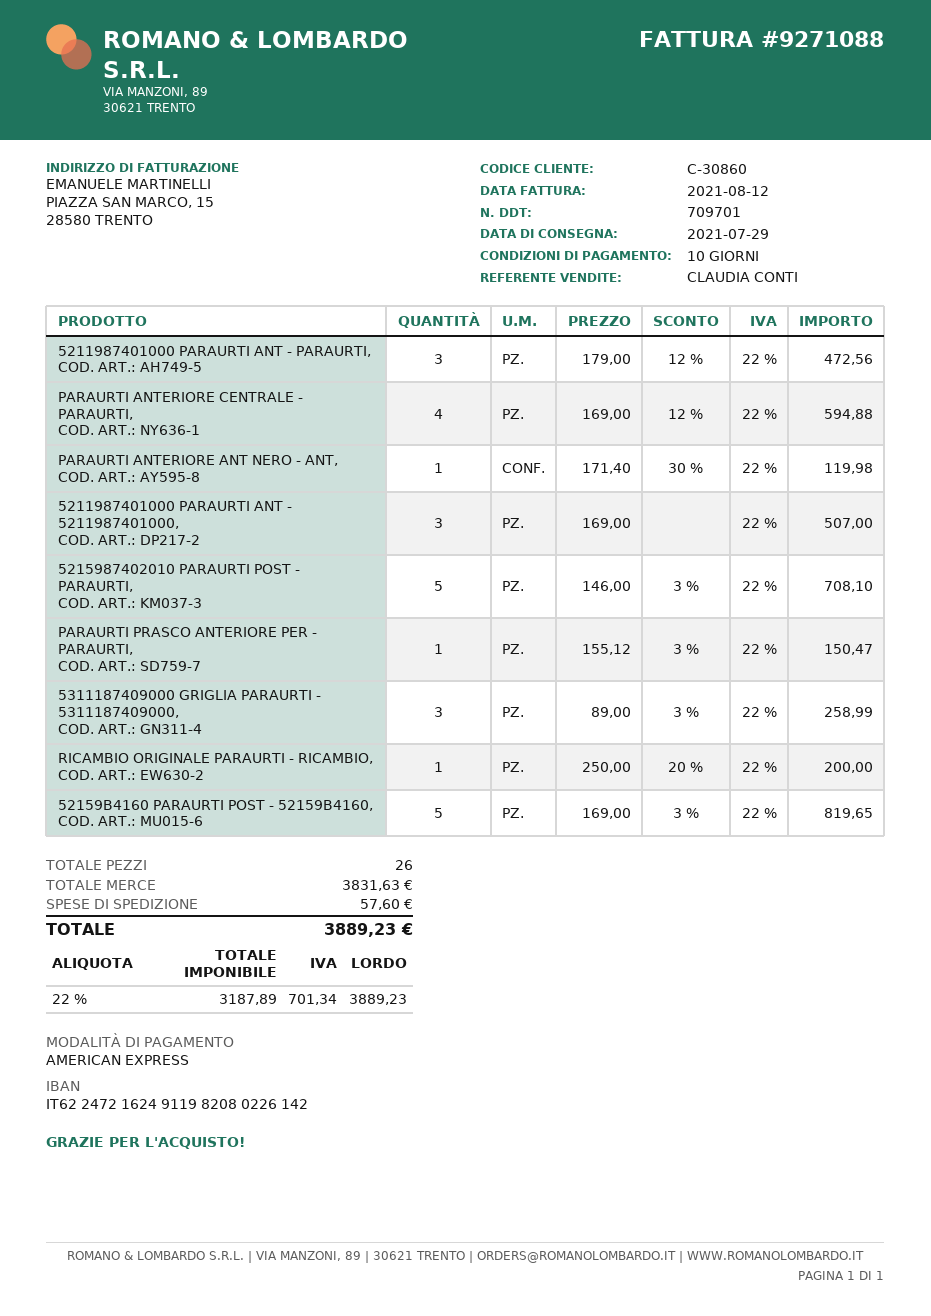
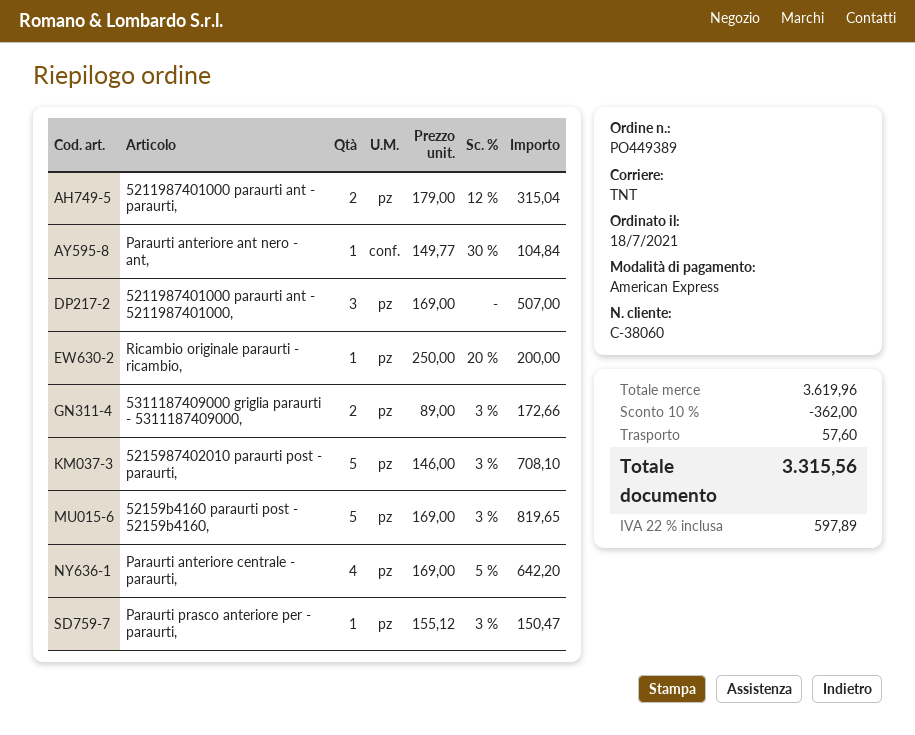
customer number: C-30860 -> C-38060
5211987401000 PARAURTI ANT - PARAURTI,: 3 x 179.00 - 12% = 472.56 -> 2 x 179.00 - 12% = 315.04
PARAURTI ANTERIORE CENTRALE - PARAURTI,: 4 x 169.00 - 12% = 594.88 -> 4 x 169.00 - 5% = 642.20
PARAURTI ANTERIORE ANT NERO - ANT,: 1 x 171.40 - 30% = 119.98 -> 1 x 149.77 - 30% = 104.84
5311187409000 GRIGLIA PARAURTI - 5311187409000,: 3 x 89.00 - 3% = 258.99 -> 2 x 89.00 - 3% = 172.66
subtotal: 3831.63 -> 3619.96
discount: none -> 10% = 362.00
tax: 22% = 701.34 -> 22% = 597.89
total: 3889.23 -> 3315.56

